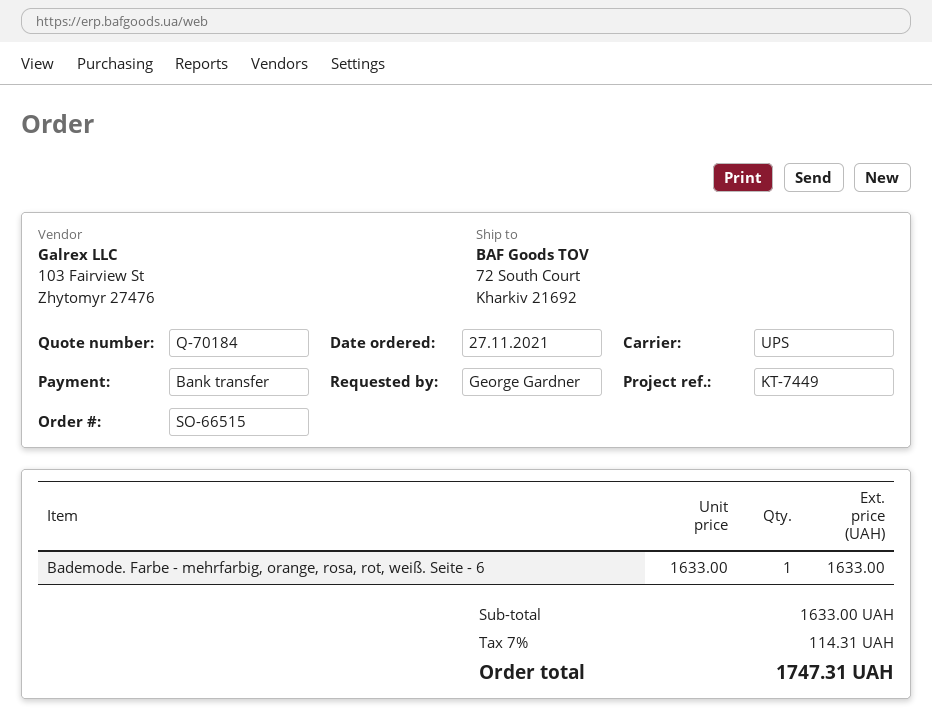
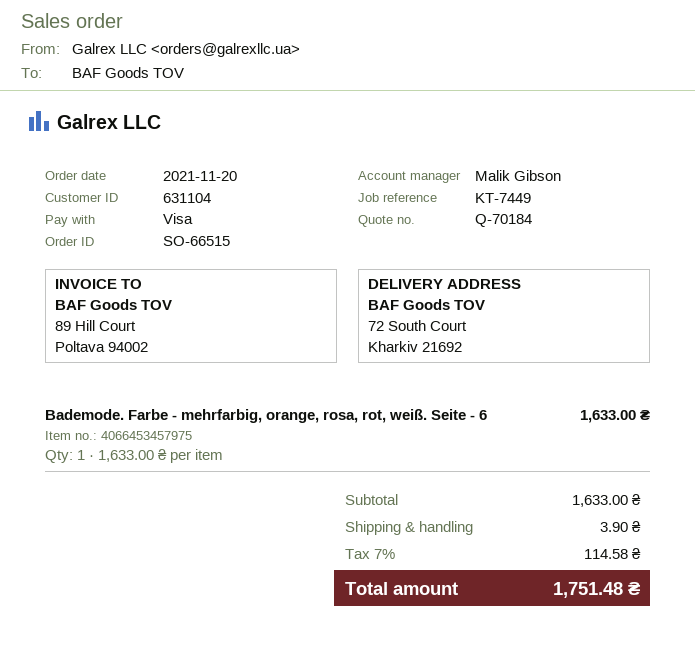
order date: 2021-11-27 -> 2021-11-20
payment method: bank transfer -> Visa
shipping: none -> 3.90
tax: 7% = 114.31 -> 7% = 114.58
total: 1747.31 -> 1751.48

